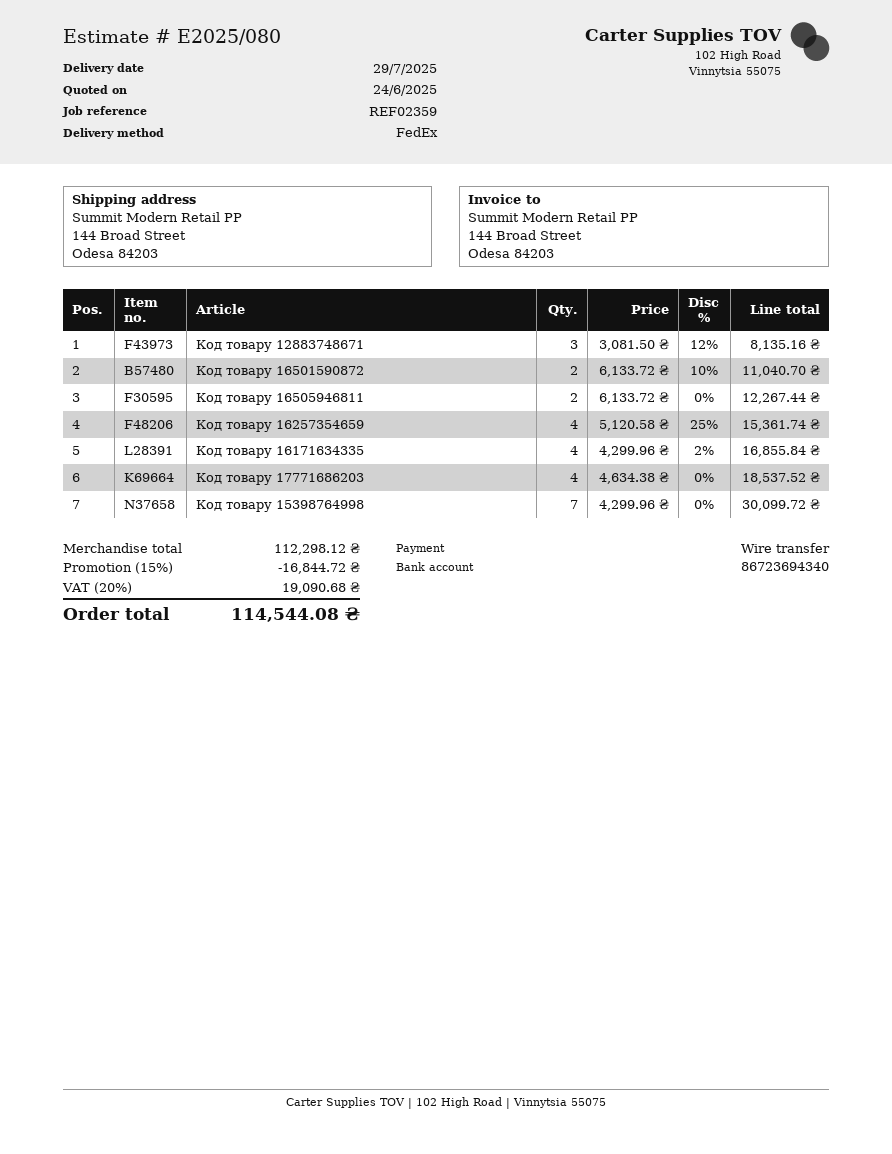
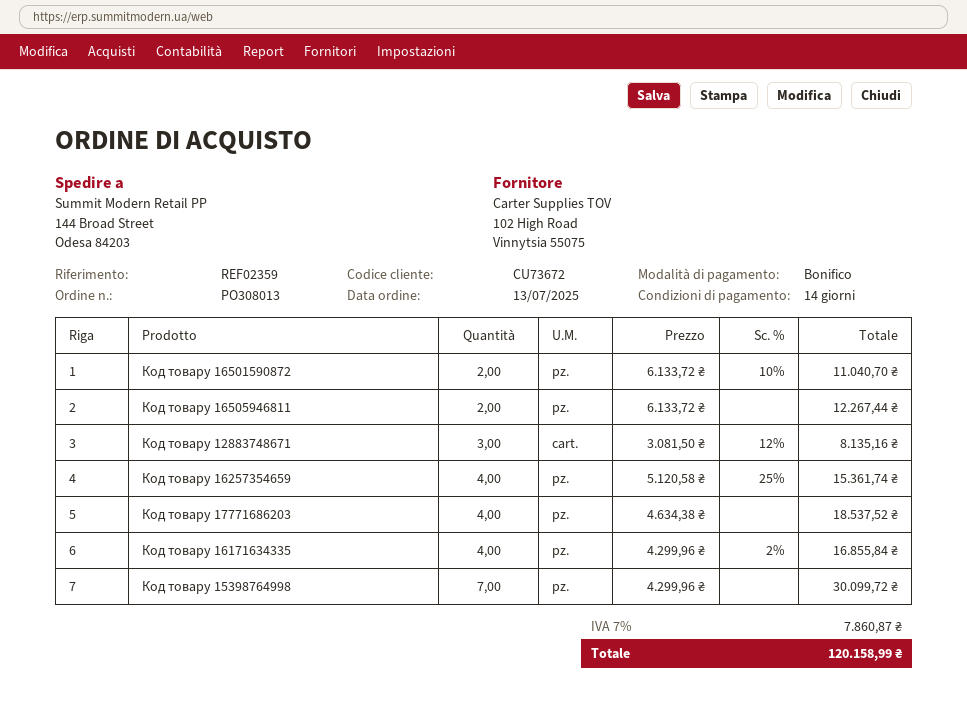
discount: 15% = 16844.72 -> none
tax: 20% = 19090.68 -> 7% = 7860.87
total: 114544.08 -> 120158.99

